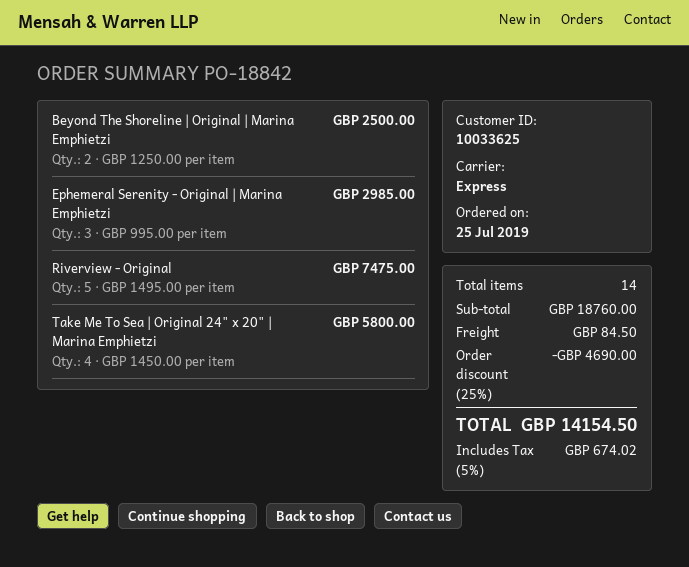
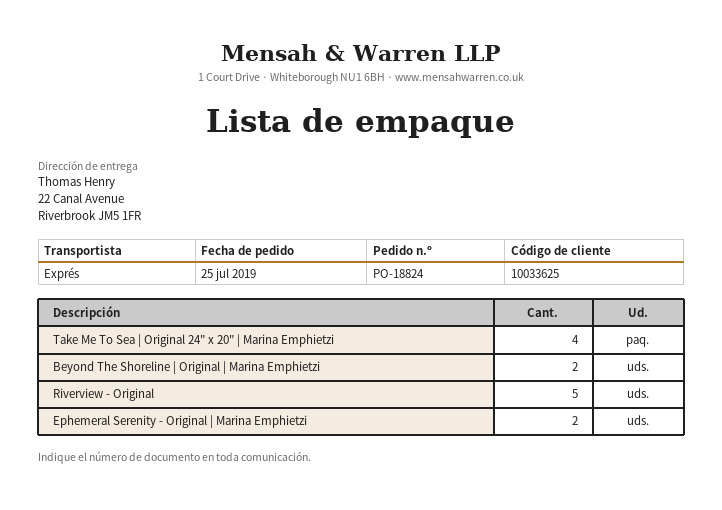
order number: PO-18842 -> PO-18824
Ephemeral Serenity - Original | Marina Emphietzi: 3 -> 2

